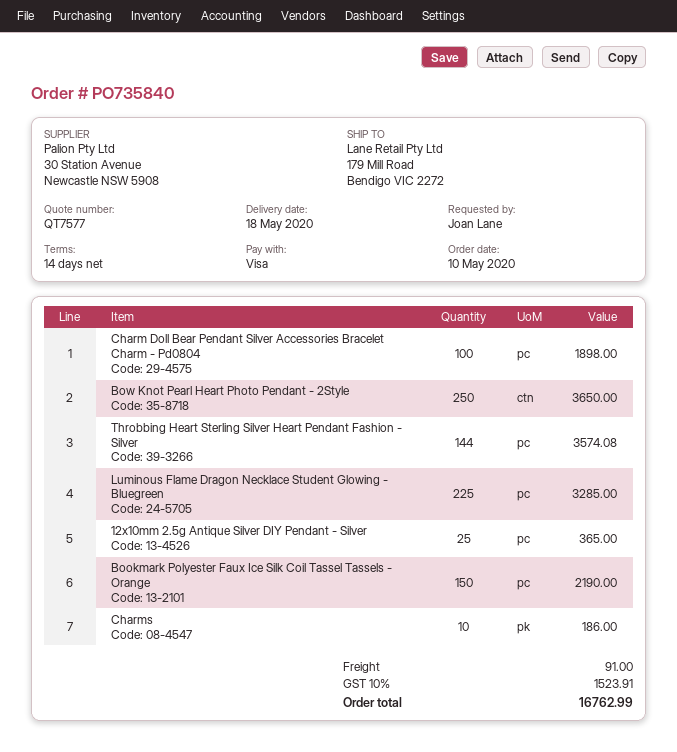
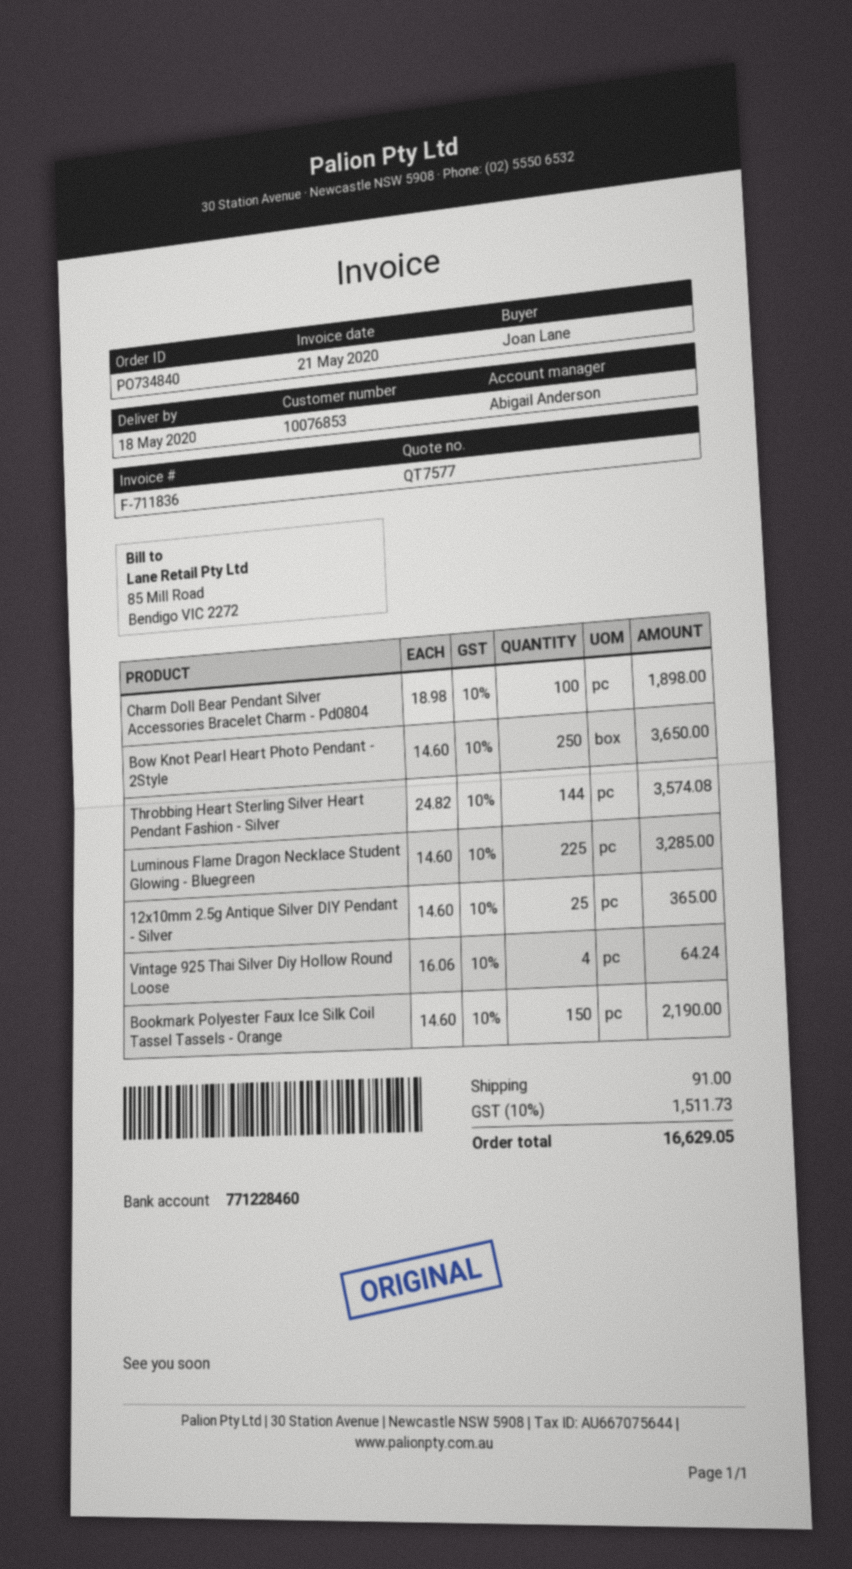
order number: PO735840 -> PO734840
Charms: 10 for 186.00 -> none
Vintage 925 Thai Silver Diy Hollow Round Loose: none -> 4 for 64.24
tax: 10% = 1523.91 -> 10% = 1511.73
total: 16762.99 -> 16629.05

